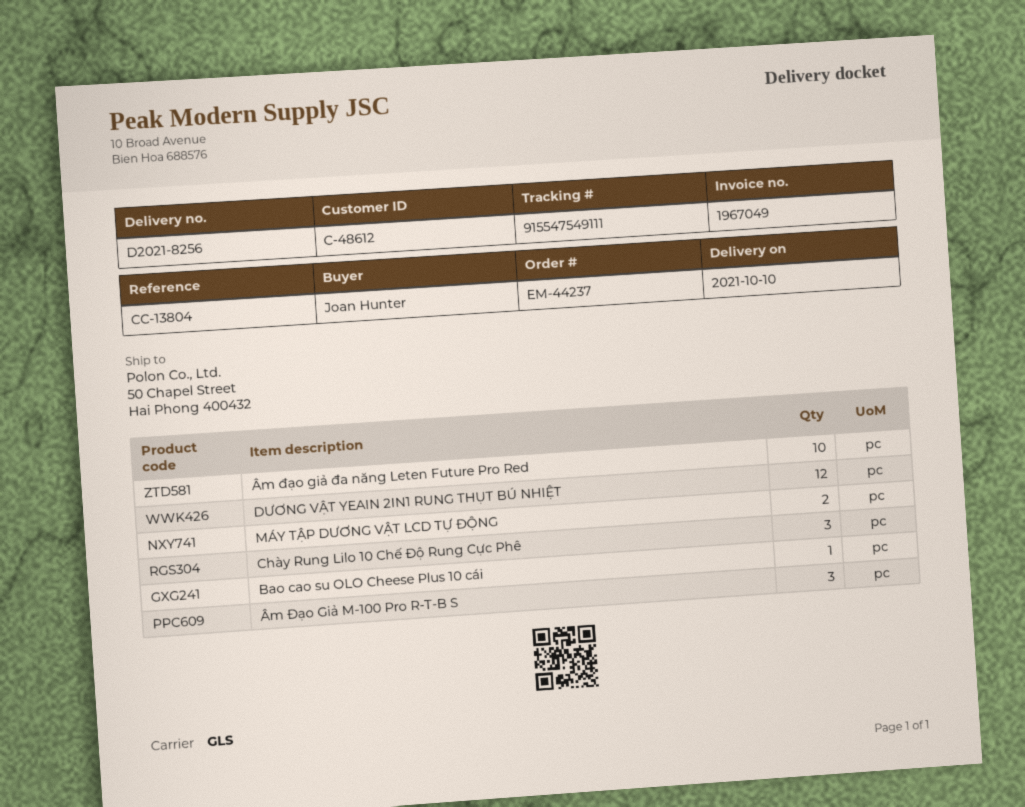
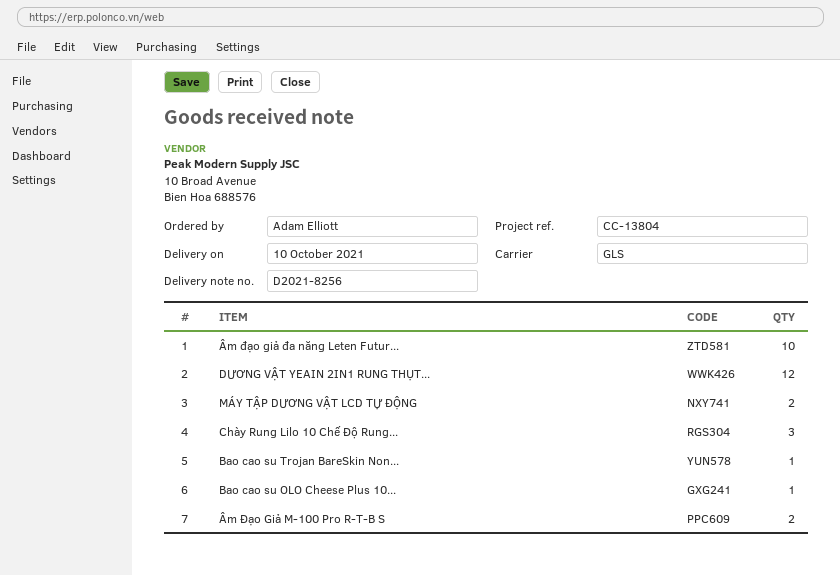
ordered by: Joan Hunter -> Adam Elliott
Âm Đạo Giả M-100 Pro R-T-B S: 3 -> 2
Bao cao su Trojan BareSkin Non...: none -> 1

